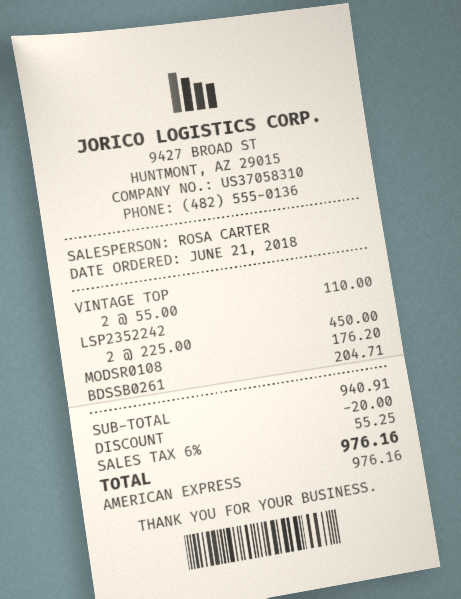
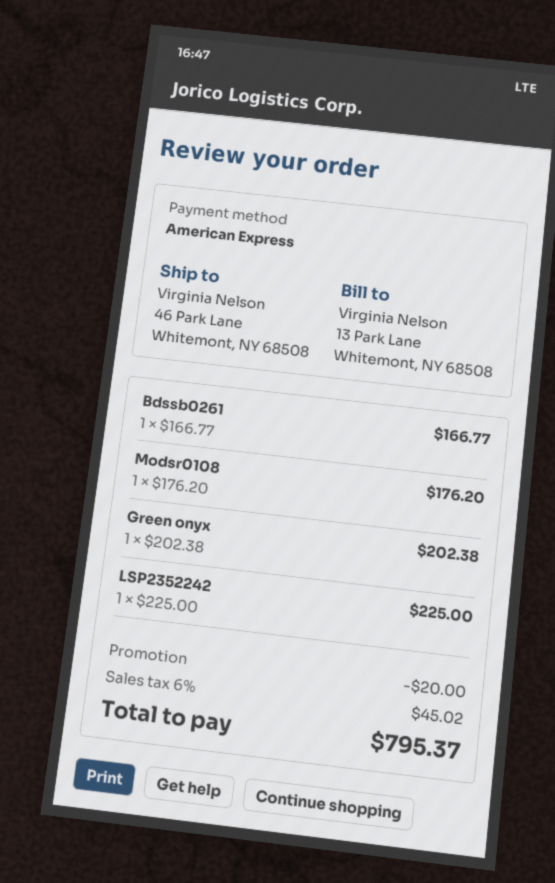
VINTAGE TOP: 2 x 55.00 = 110.00 -> none
LSP2352242: 2 x 225.00 = 450.00 -> 1 x 225.00 = 225.00
BDSSB0261: 1 x 204.71 = 204.71 -> 1 x 166.77 = 166.77
Green onyx: none -> 1 x 202.38 = 202.38
tax: 6% = 55.25 -> 6% = 45.02
total: 976.16 -> 795.37

